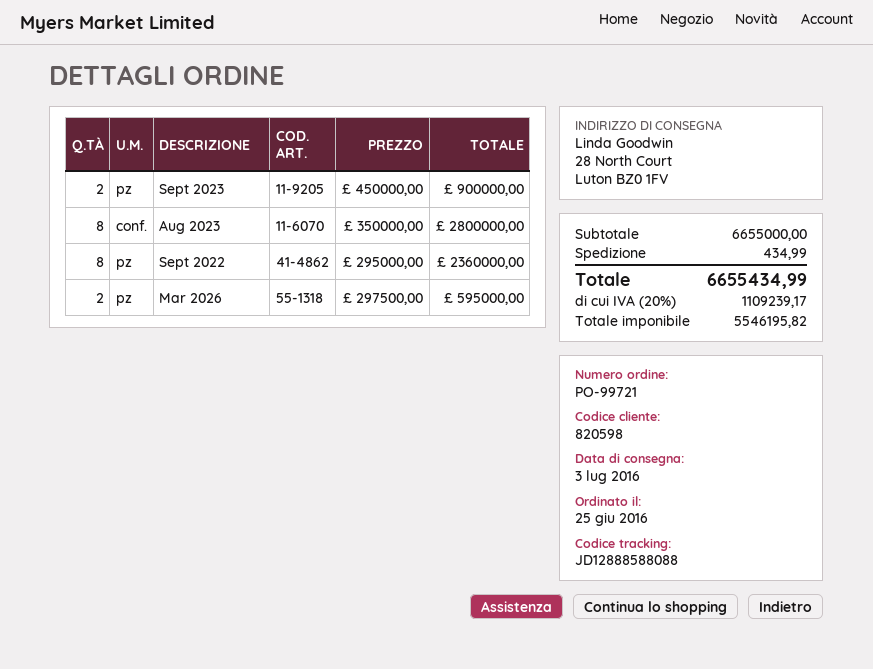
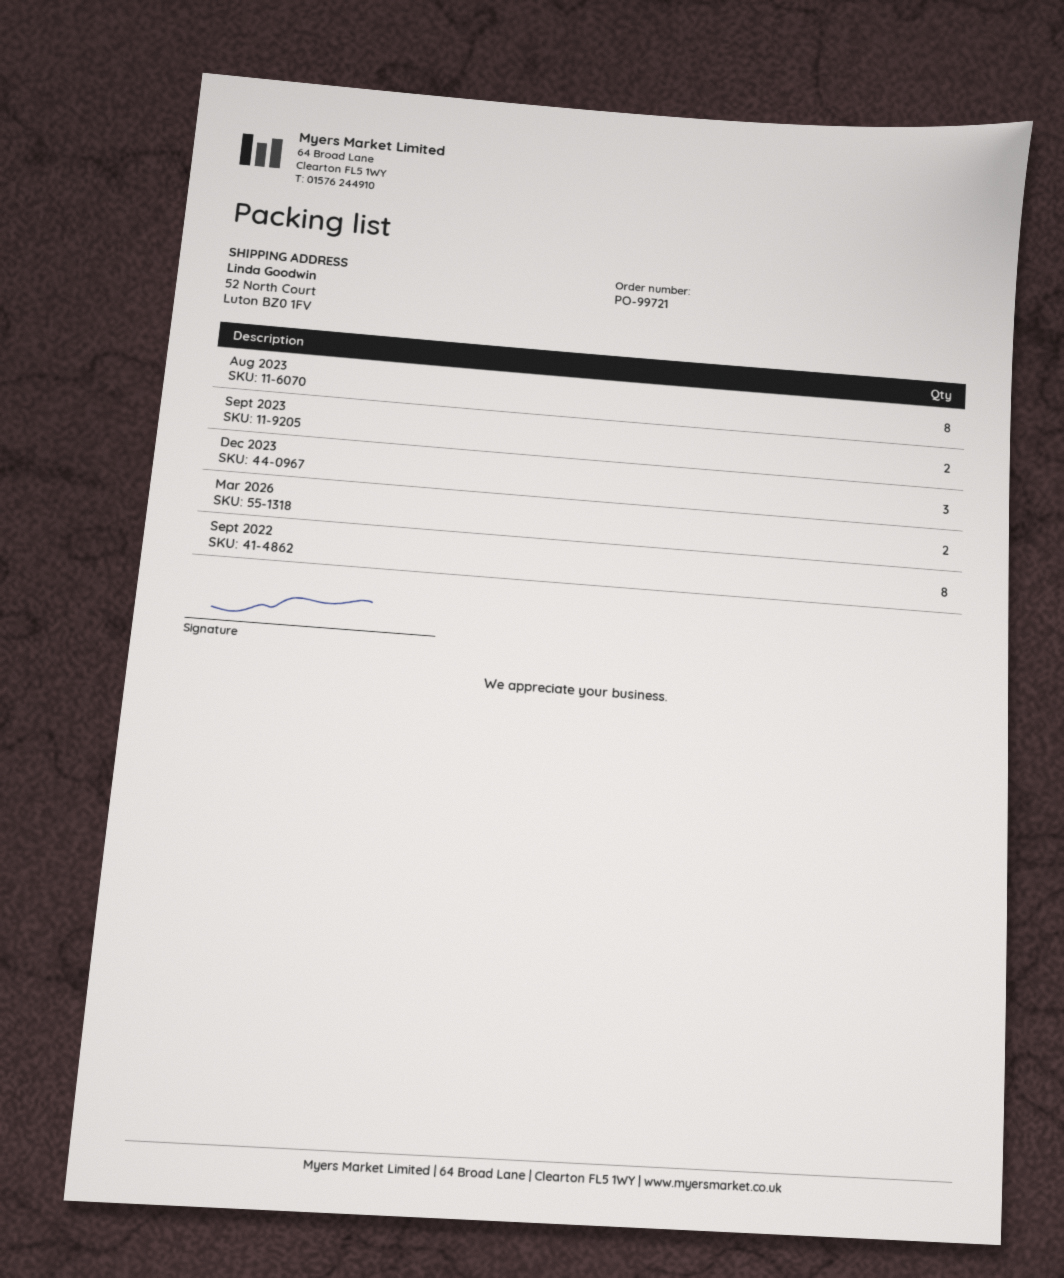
ship to: 28 North Court, Luton BZ0 1FV -> 52 North Court, Luton BZ0 1FV
Dec 2023: none -> 3

